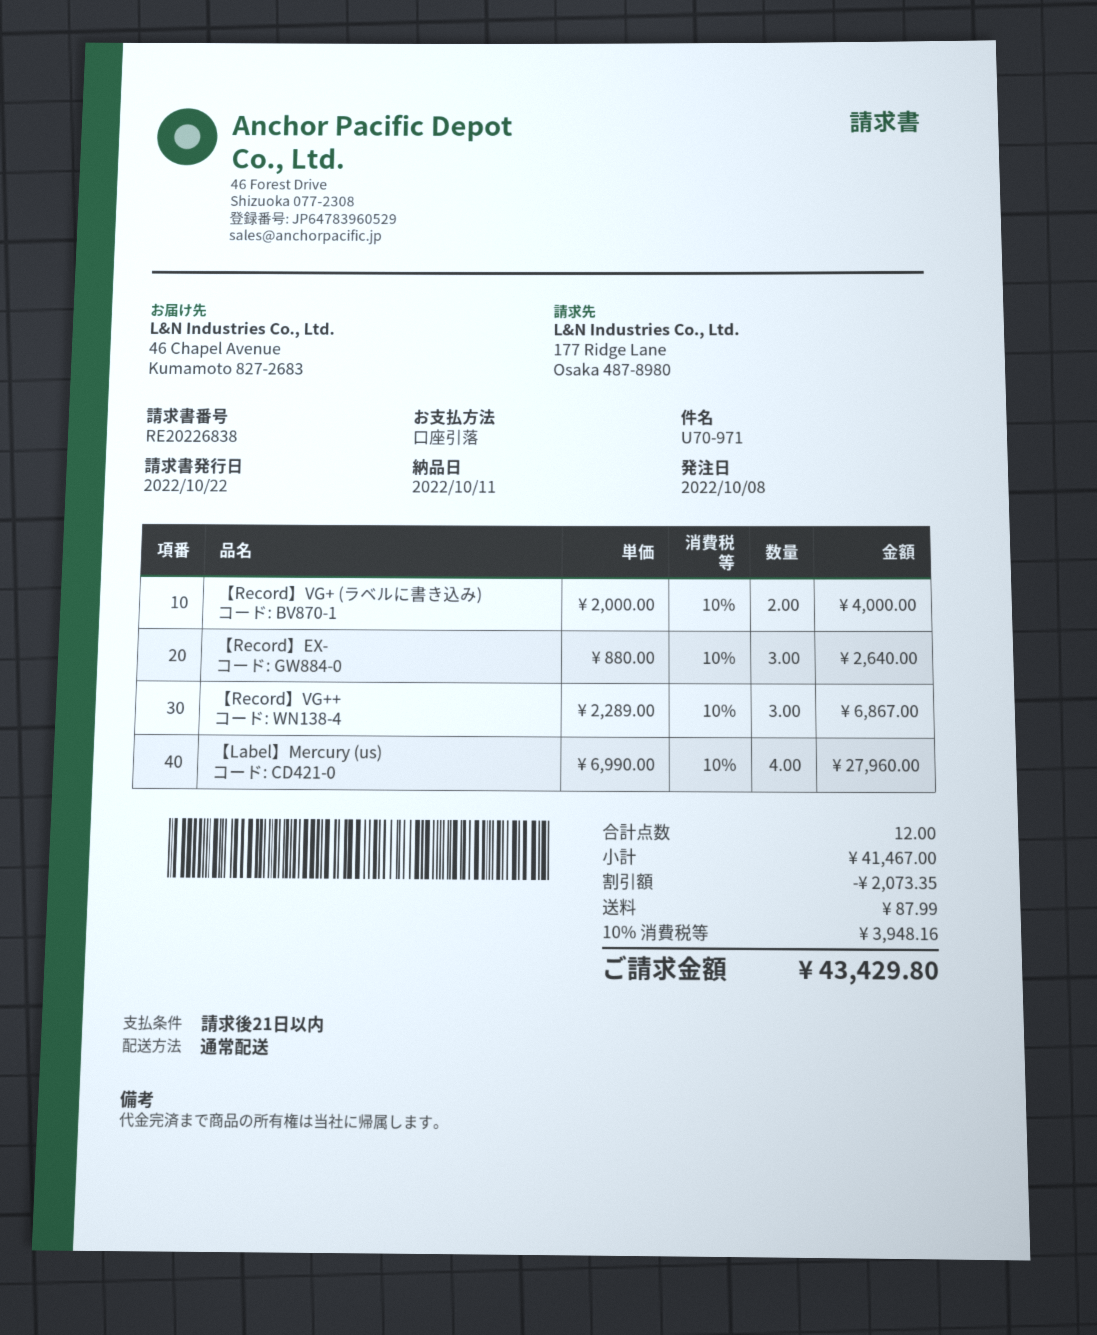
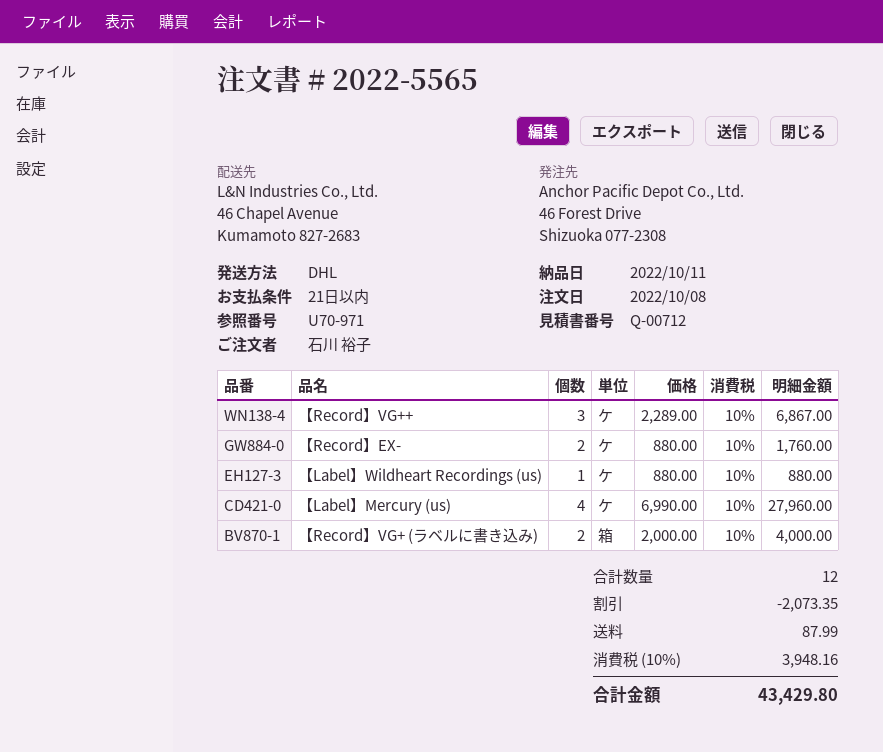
shipping method: standard -> DHL
【Record】EX-: 3 x 880.00 = 2640.00 -> 2 x 880.00 = 1760.00
【Label】Wildheart Recordings (us): none -> 1 x 880.00 = 880.00

